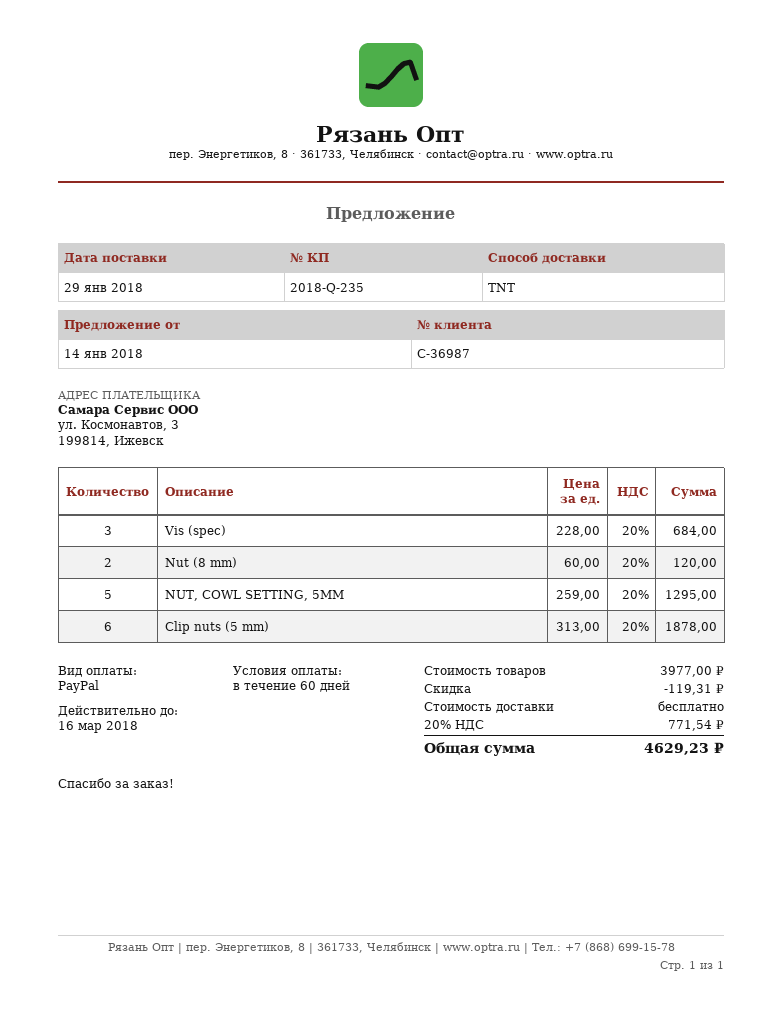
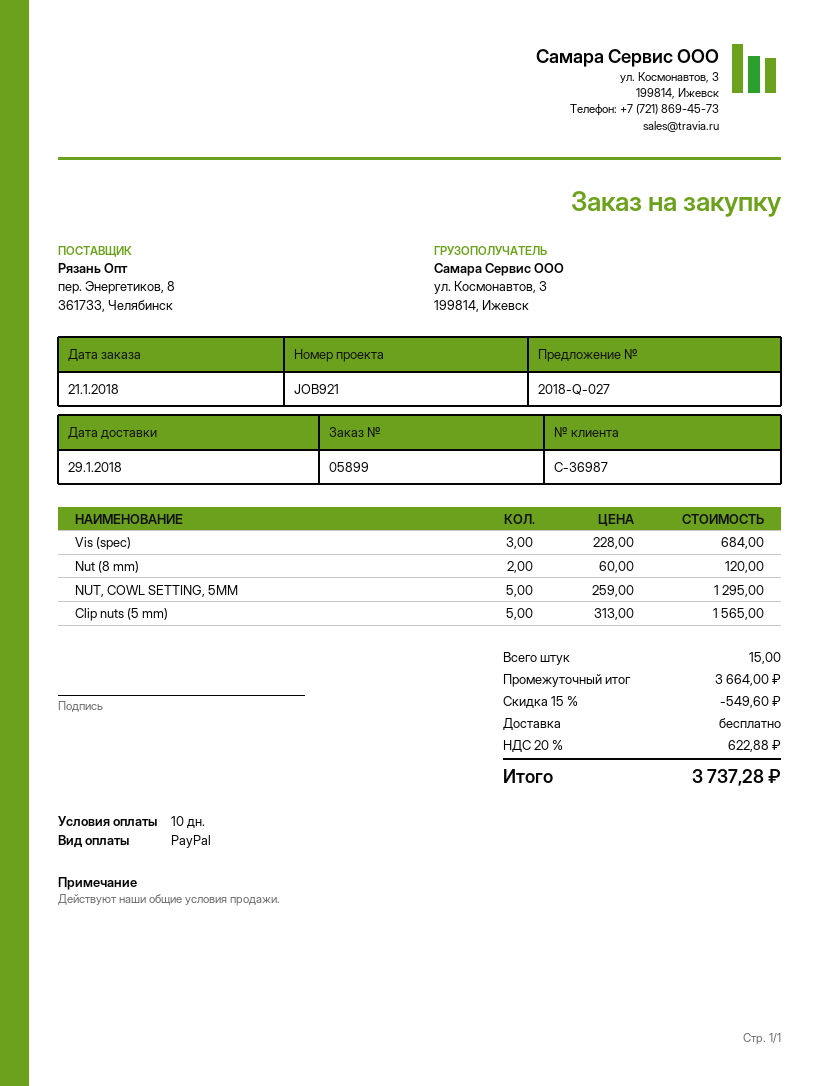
quote number: 2018-Q-235 -> 2018-Q-027
payment terms: 60 days -> 10 days
Clip nuts (5 mm): 6 x 313.00 = 1878.00 -> 5 x 313.00 = 1565.00
subtotal: 3977.00 -> 3664.00
discount: 119.31 -> 549.60
tax: 20% = 771.54 -> 20% = 622.88
total: 4629.23 -> 3737.28

